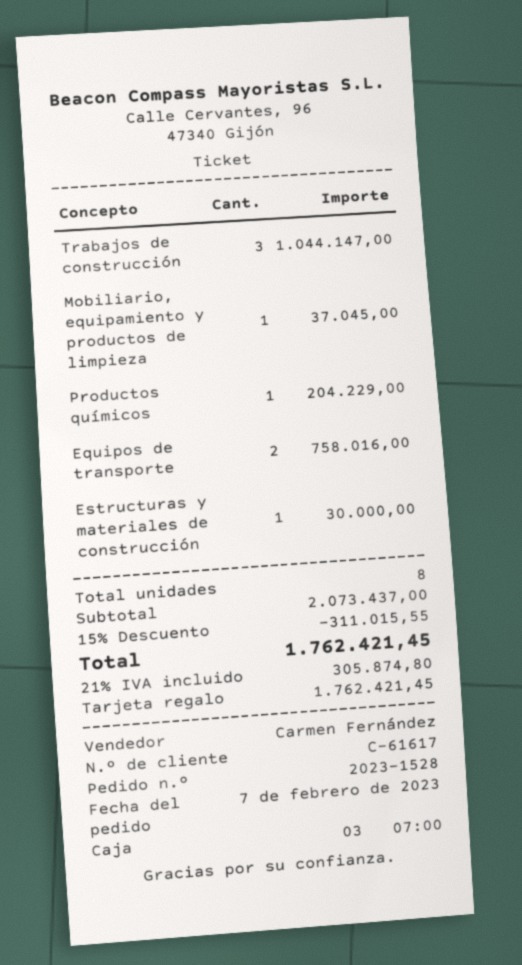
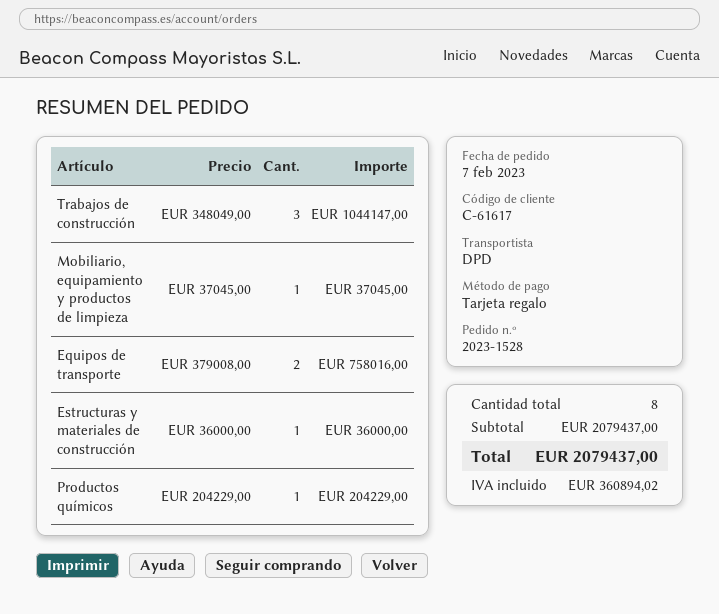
Estructuras y materiales de construcción: 1 for 30000.00 -> 1 for 36000.00
subtotal: 2073437.00 -> 2079437.00
discount: 15% = 311015.55 -> none
tax: 305874.80 -> 360894.02
total: 1762421.45 -> 2079437.00

